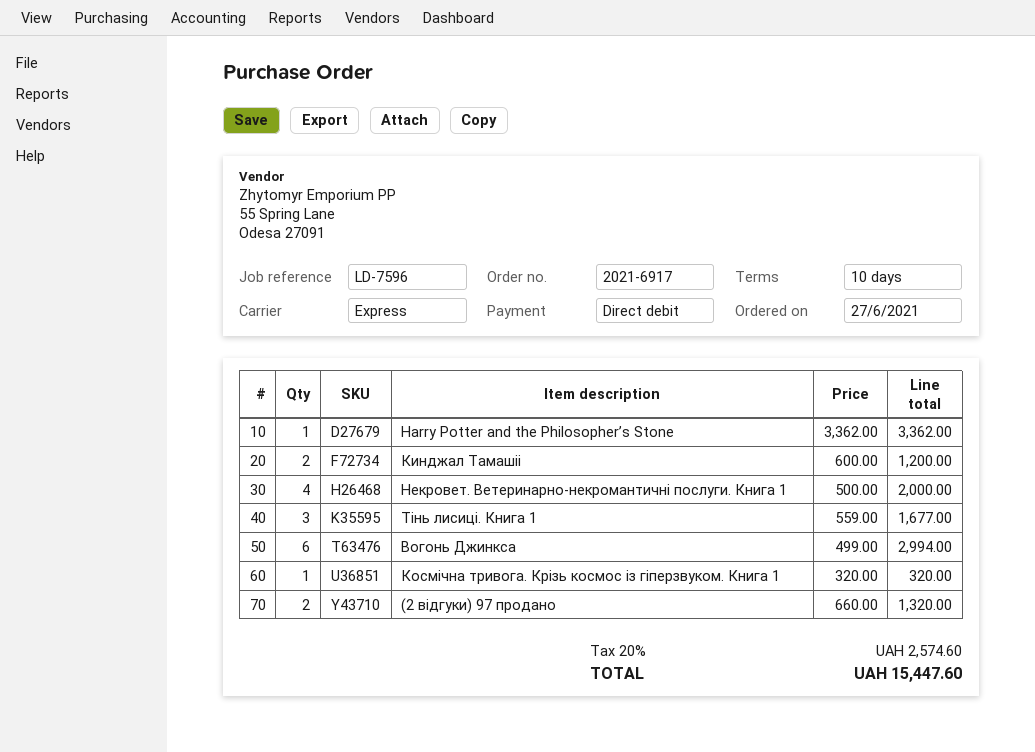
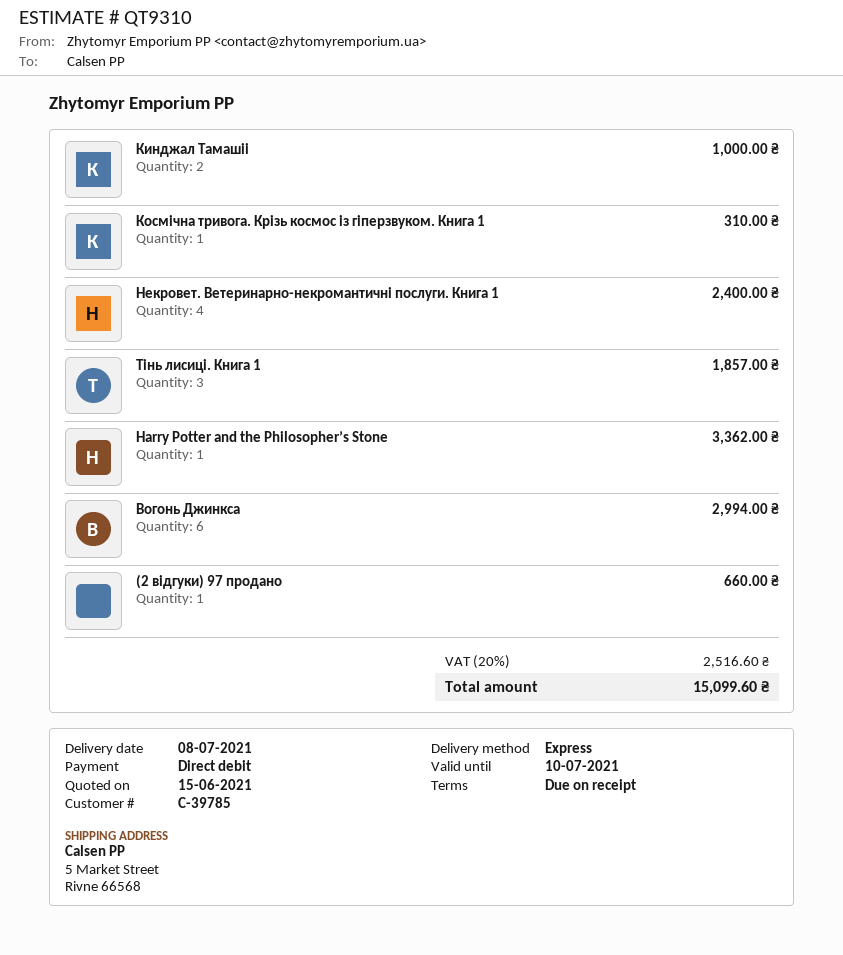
payment terms: 10 days -> on receipt
Кинджал Тамашіі: 2 for 1200.00 -> 2 for 1000.00
Некровет. Ветеринарно-некромантичні послуги. Книга 1: 4 for 2000.00 -> 4 for 2400.00
Тінь лисиці. Книга 1: 3 for 1677.00 -> 3 for 1857.00
Космічна тривога. Крізь космос із гіперзвуком. Книга 1: 1 for 320.00 -> 1 for 310.00
(2 відгуки) 97 продано: 2 for 1320.00 -> 1 for 660.00
tax: 20% = 2574.60 -> 20% = 2516.60
total: 15447.60 -> 15099.60

